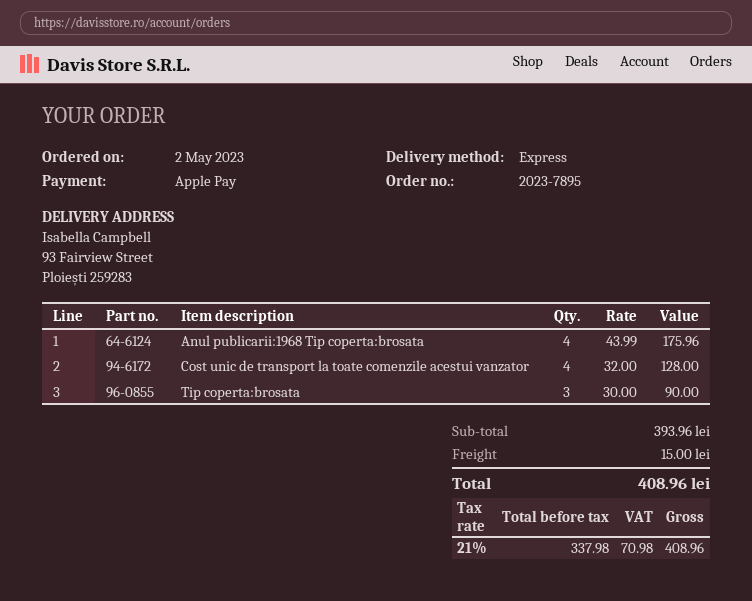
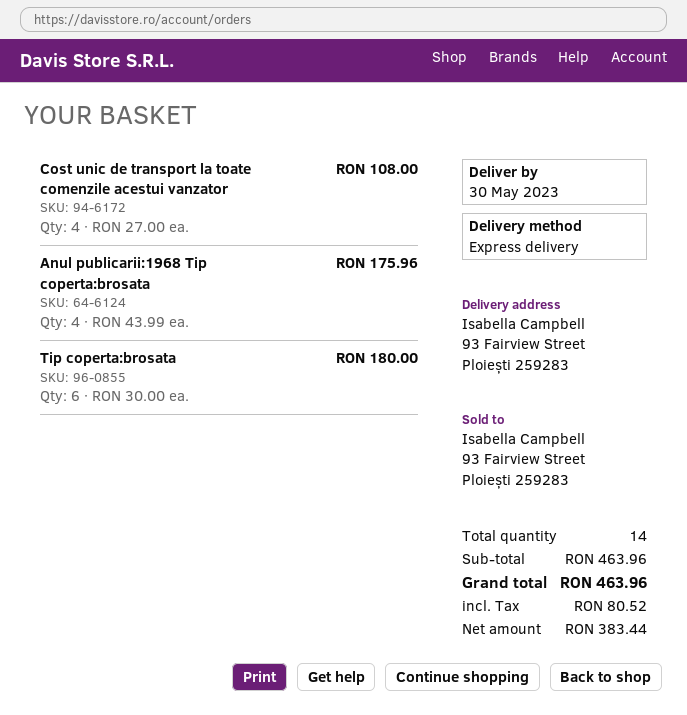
Cost unic de transport la toate comenzile acestui vanzator: 4 x 32.00 = 128.00 -> 4 x 27.00 = 108.00
Tip coperta:brosata: 3 x 30.00 = 90.00 -> 6 x 30.00 = 180.00
subtotal: 393.96 -> 463.96
shipping: 15.00 -> none
net: 337.98 -> 383.44
tax: 70.98 -> 80.52
total: 408.96 -> 463.96

